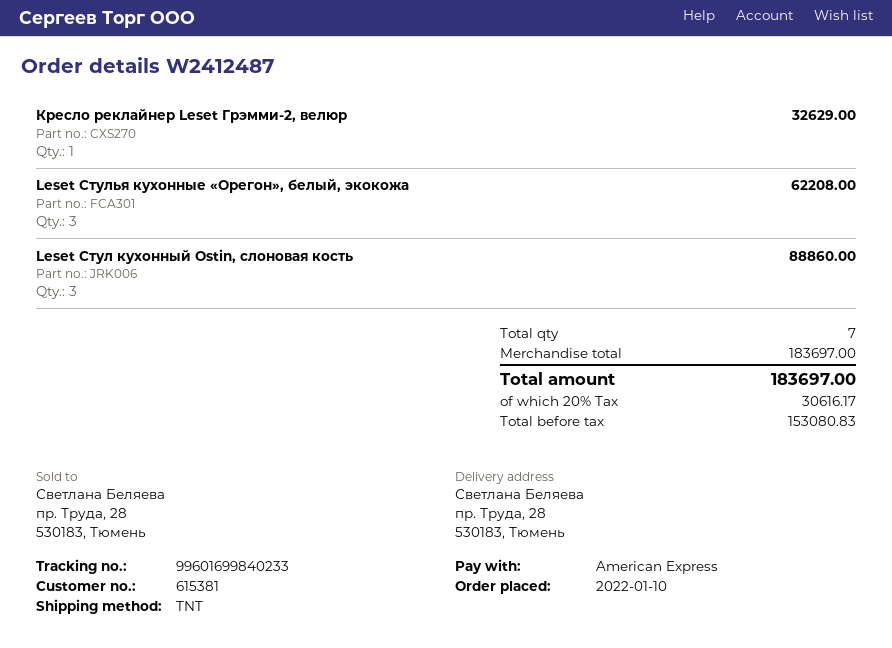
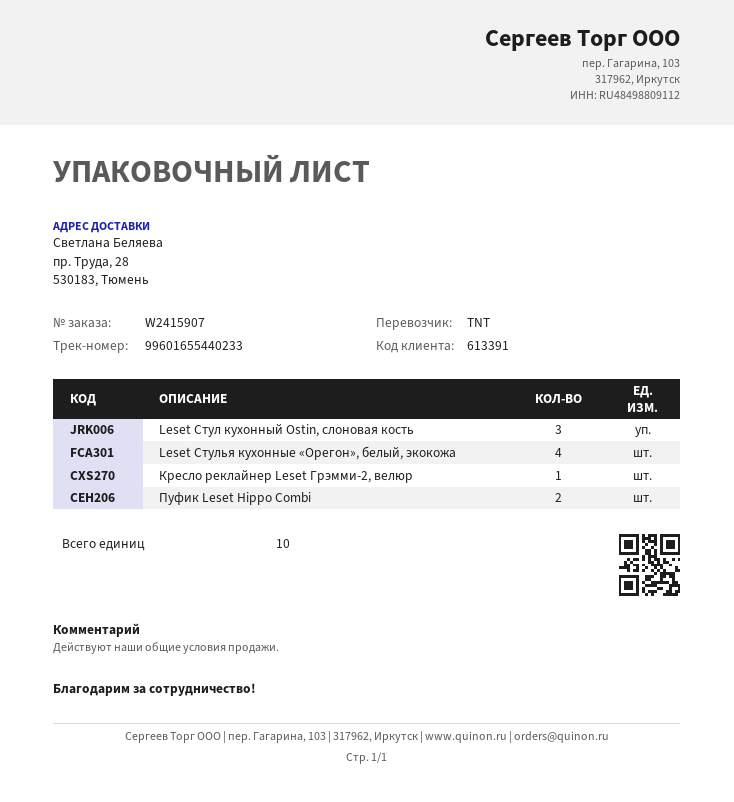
order number: W2412487 -> W2415907
customer number: 615381 -> 613391
tracking number: 99601699840233 -> 99601655440233
Leset Стулья кухонные «Орегон», белый, экокожа: 3 -> 4
Пуфик Leset Hippo Combi: none -> 2
total quantity: 7 -> 10

